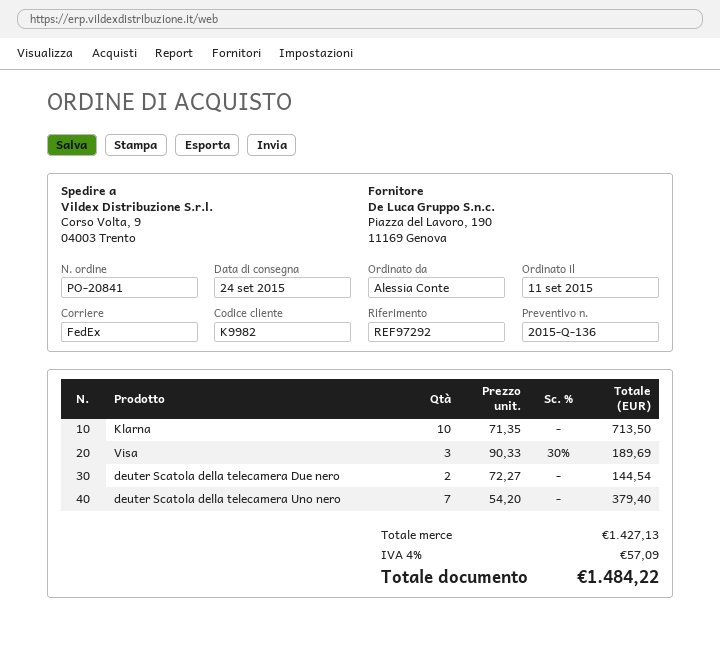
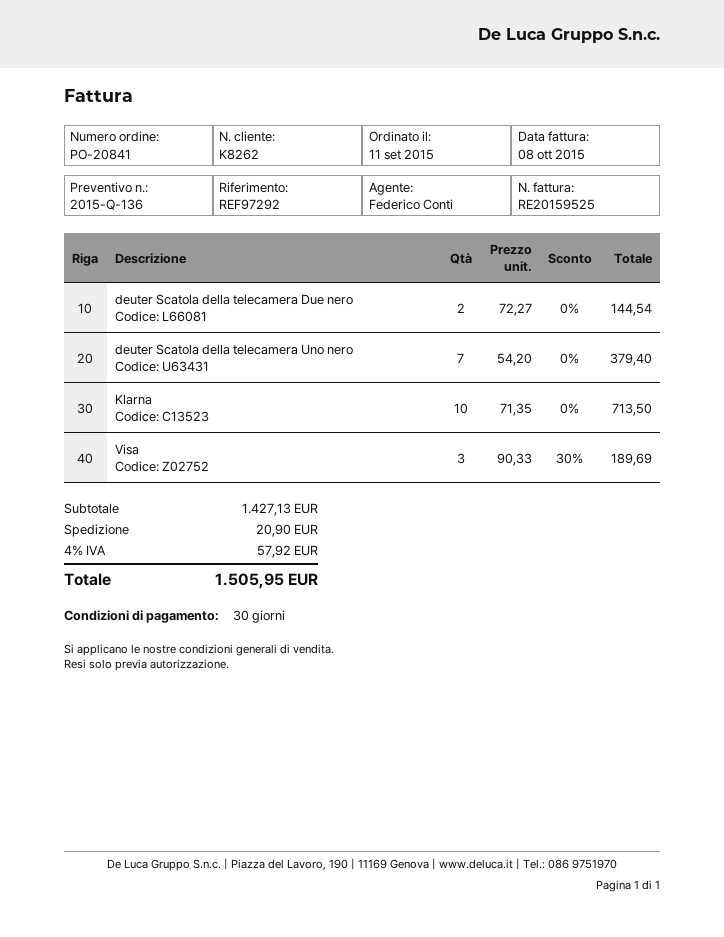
customer number: K9982 -> K8262
shipping: none -> 20.90
tax: 4% = 57.09 -> 4% = 57.92
total: 1484.22 -> 1505.95

